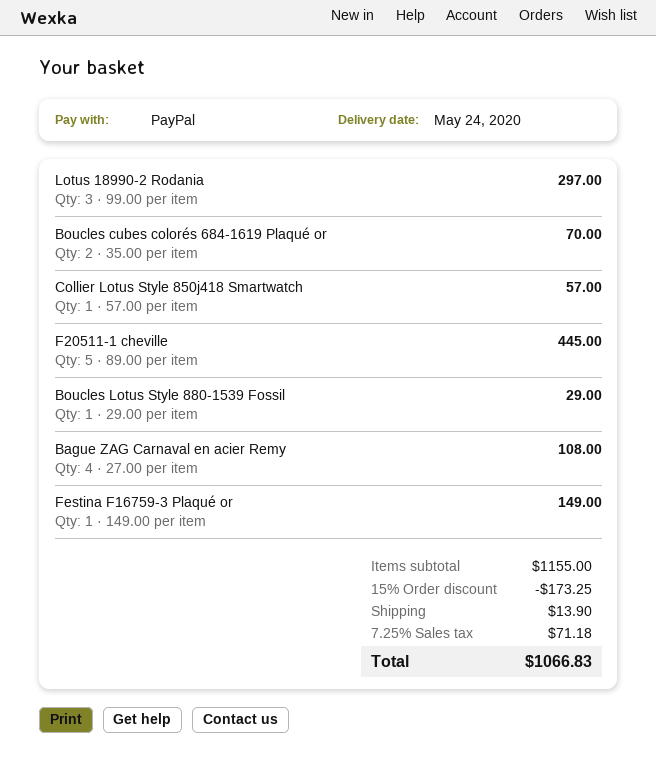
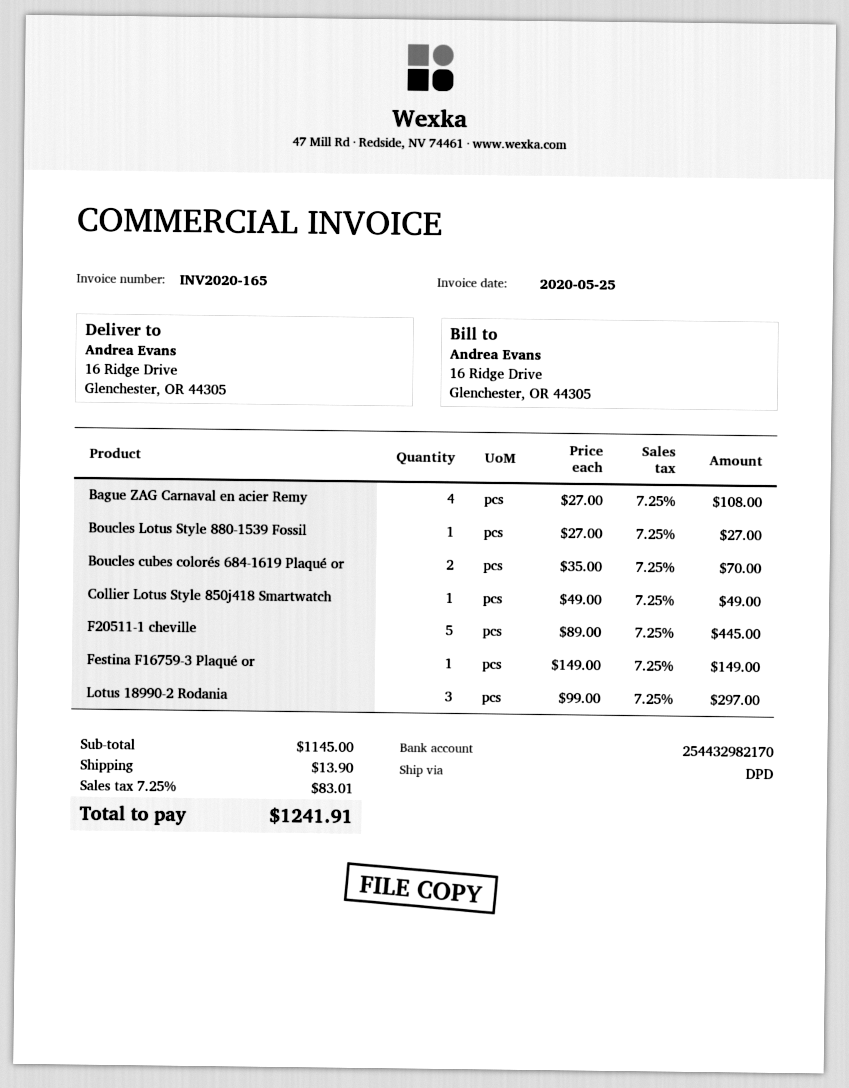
Collier Lotus Style 850j418 Smartwatch: 1 x 57.00 = 57.00 -> 1 x 49.00 = 49.00
Boucles Lotus Style 880-1539 Fossil: 1 x 29.00 = 29.00 -> 1 x 27.00 = 27.00
subtotal: 1155.00 -> 1145.00
discount: 15% = 173.25 -> none
tax: 7.25% = 71.18 -> 7.25% = 83.01
total: 1066.83 -> 1241.91

